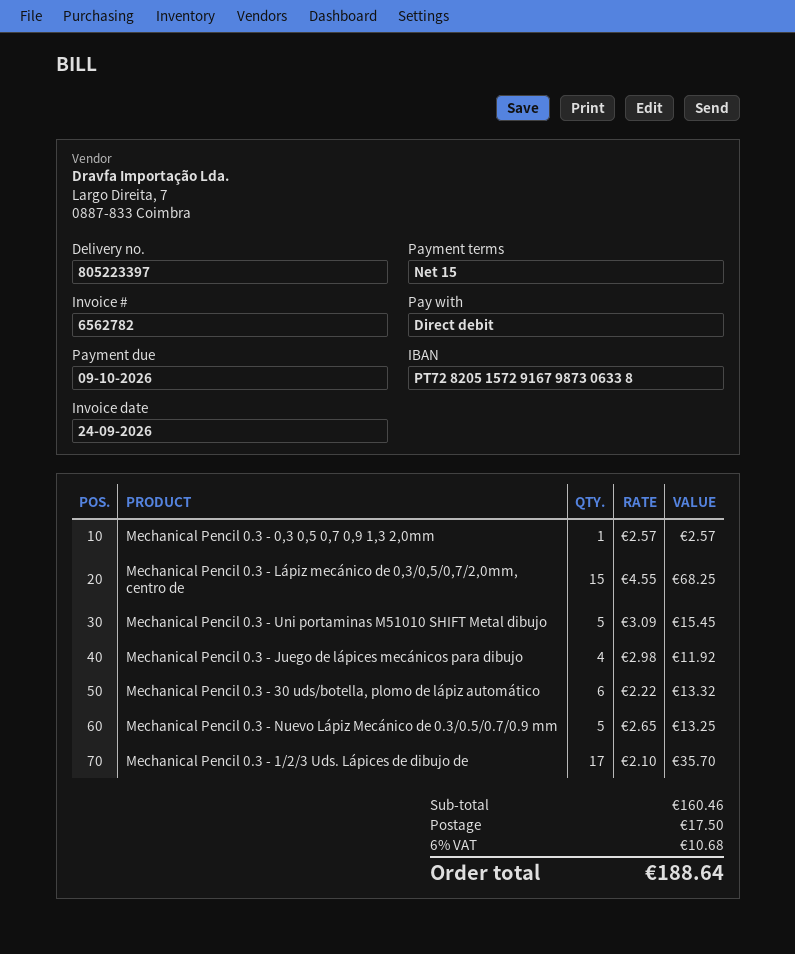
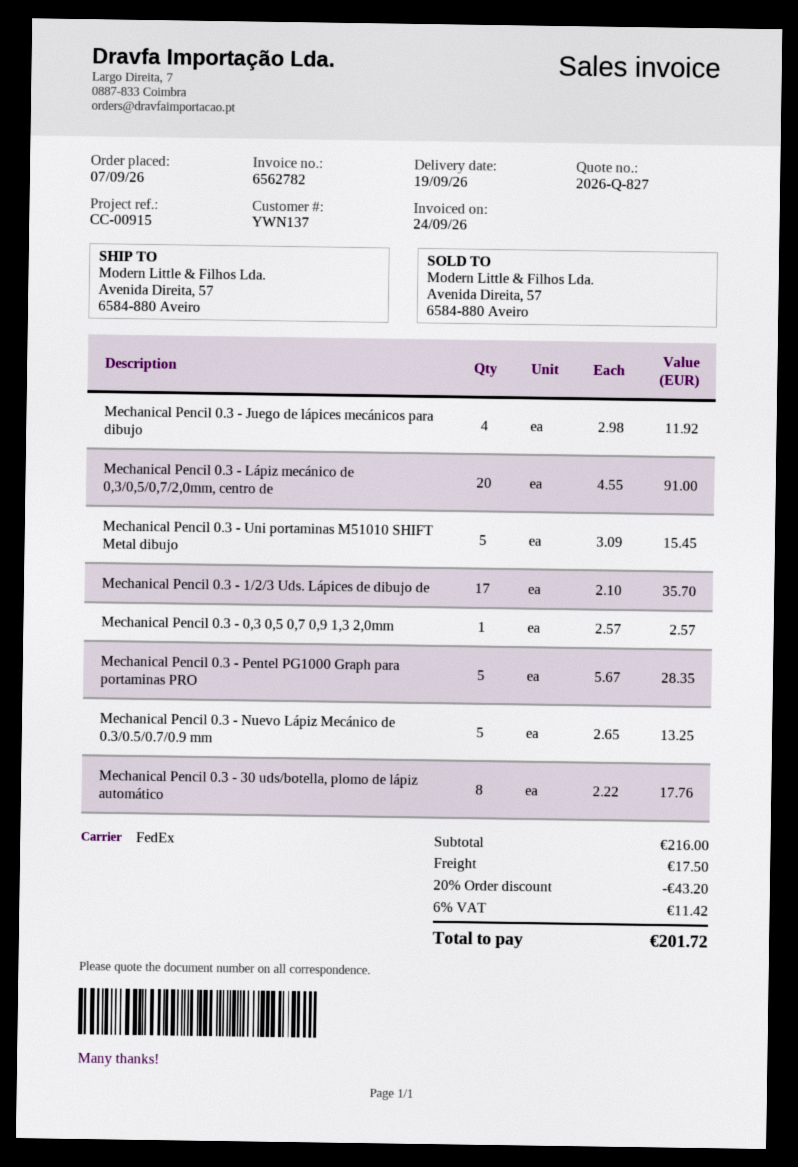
Mechanical Pencil 0.3 - Lápiz mecánico de 0,3/0,5/0,7/2,0mm, centro de: 15 x 4.55 = 68.25 -> 20 x 4.55 = 91.00
Mechanical Pencil 0.3 - 30 uds/botella, plomo de lápiz automático: 6 x 2.22 = 13.32 -> 8 x 2.22 = 17.76
Mechanical Pencil 0.3 - Pentel PG1000 Graph para portaminas PRO: none -> 5 x 5.67 = 28.35
subtotal: 160.46 -> 216.00
discount: none -> 20% = 43.20
tax: 6% = 10.68 -> 6% = 11.42
total: 188.64 -> 201.72

